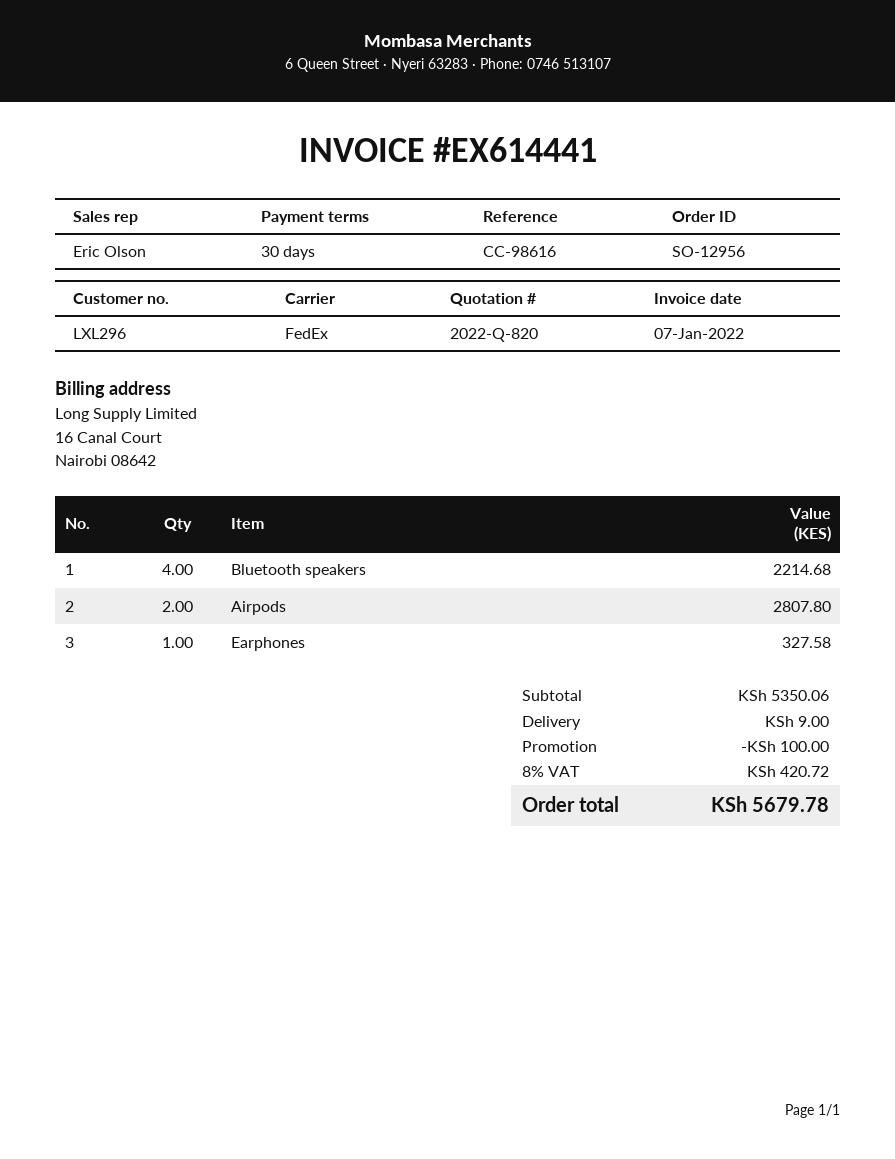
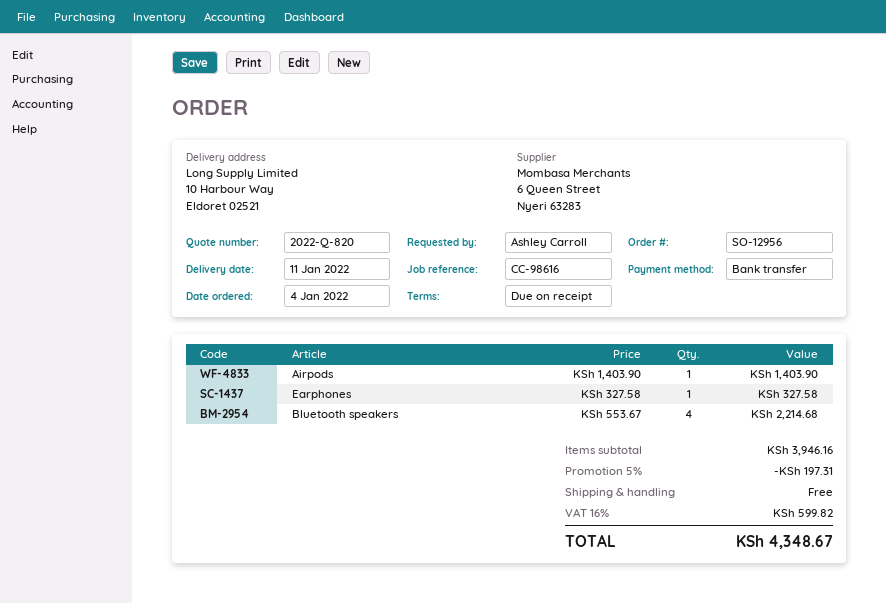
payment terms: 30 days -> on receipt
Airpods: 2 for 2807.80 -> 1 for 1403.90
subtotal: 5350.06 -> 3946.16
discount: 100.00 -> 197.31
shipping: 9.00 -> 0.00
tax: 8% = 420.72 -> 16% = 599.82
total: 5679.78 -> 4348.67

